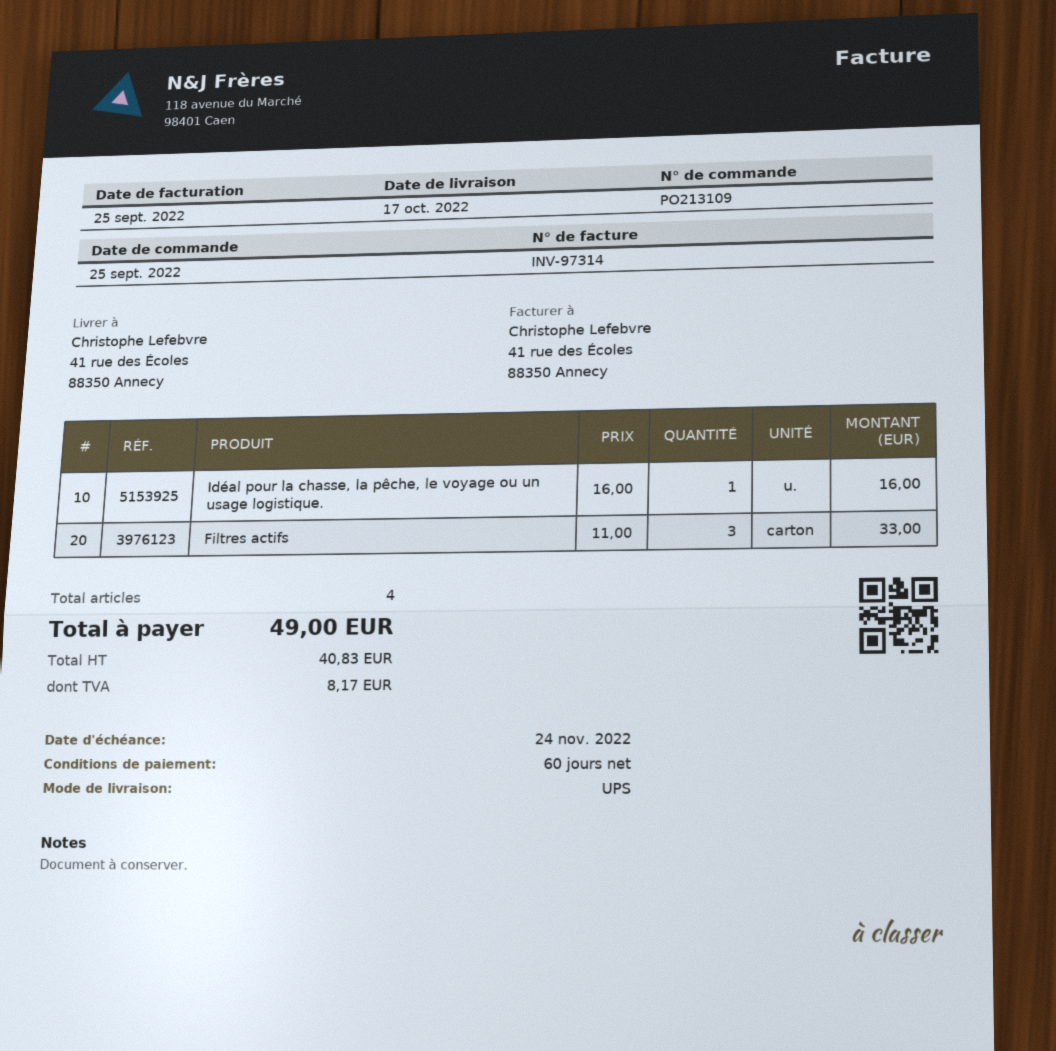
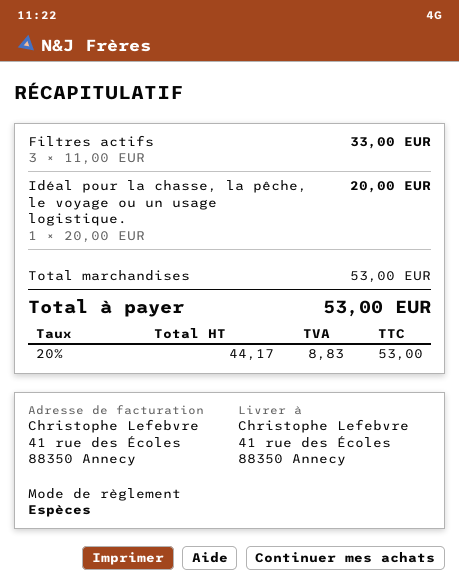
Idéal pour la chasse, la pêche, le voyage ou un usage logistique.: 1 x 16.00 = 16.00 -> 1 x 20.00 = 20.00
net: 40.83 -> 44.17
tax: 8.17 -> 8.83
total: 49.00 -> 53.00

